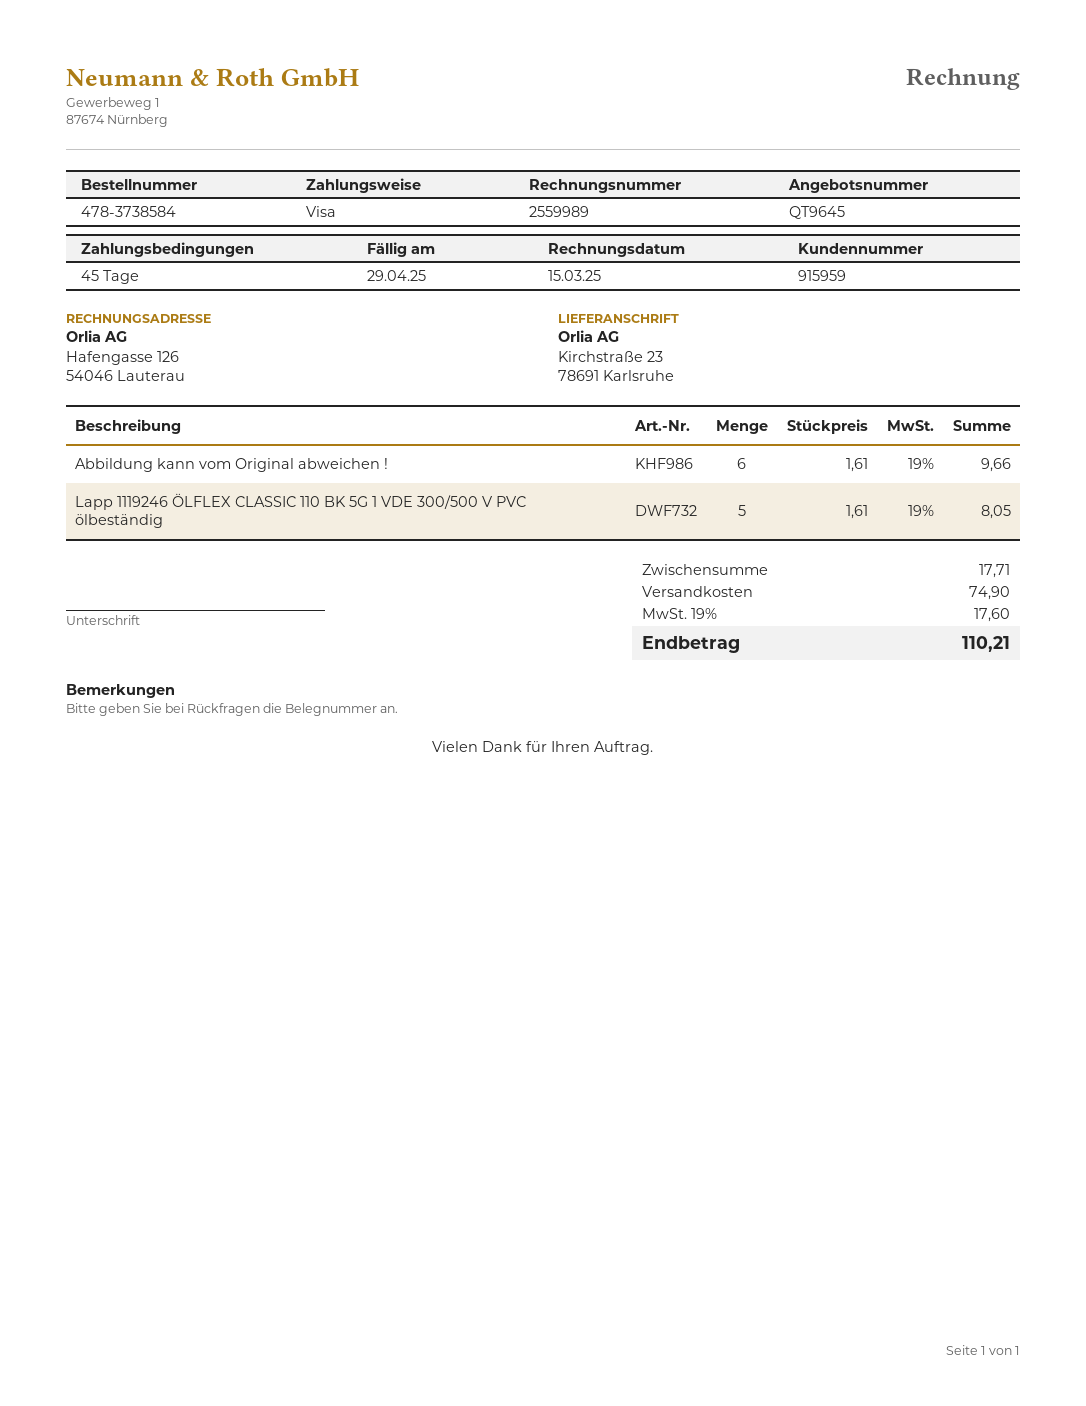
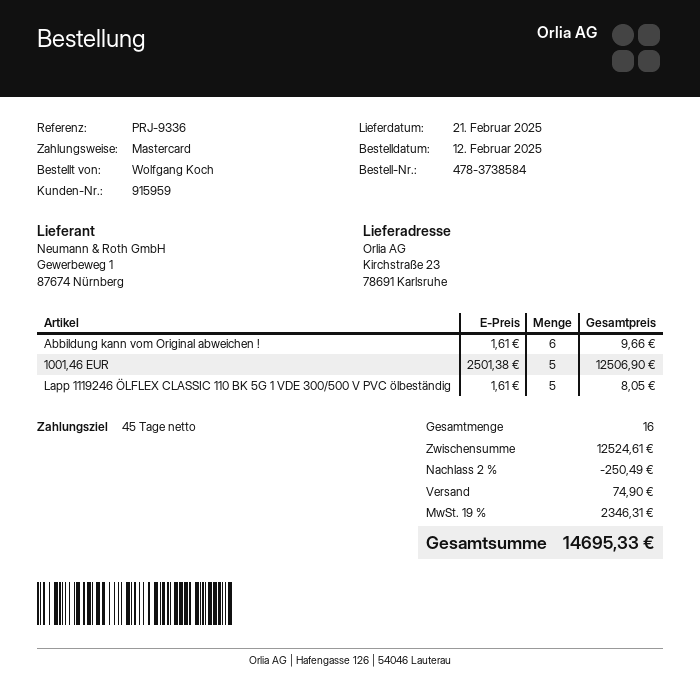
payment method: Visa -> Mastercard
1001,46 EUR: none -> 5 x 2501.38 = 12506.90
subtotal: 17.71 -> 12524.61
discount: none -> 2% = 250.49
tax: 19% = 17.60 -> 19% = 2346.31
total: 110.21 -> 14695.33

